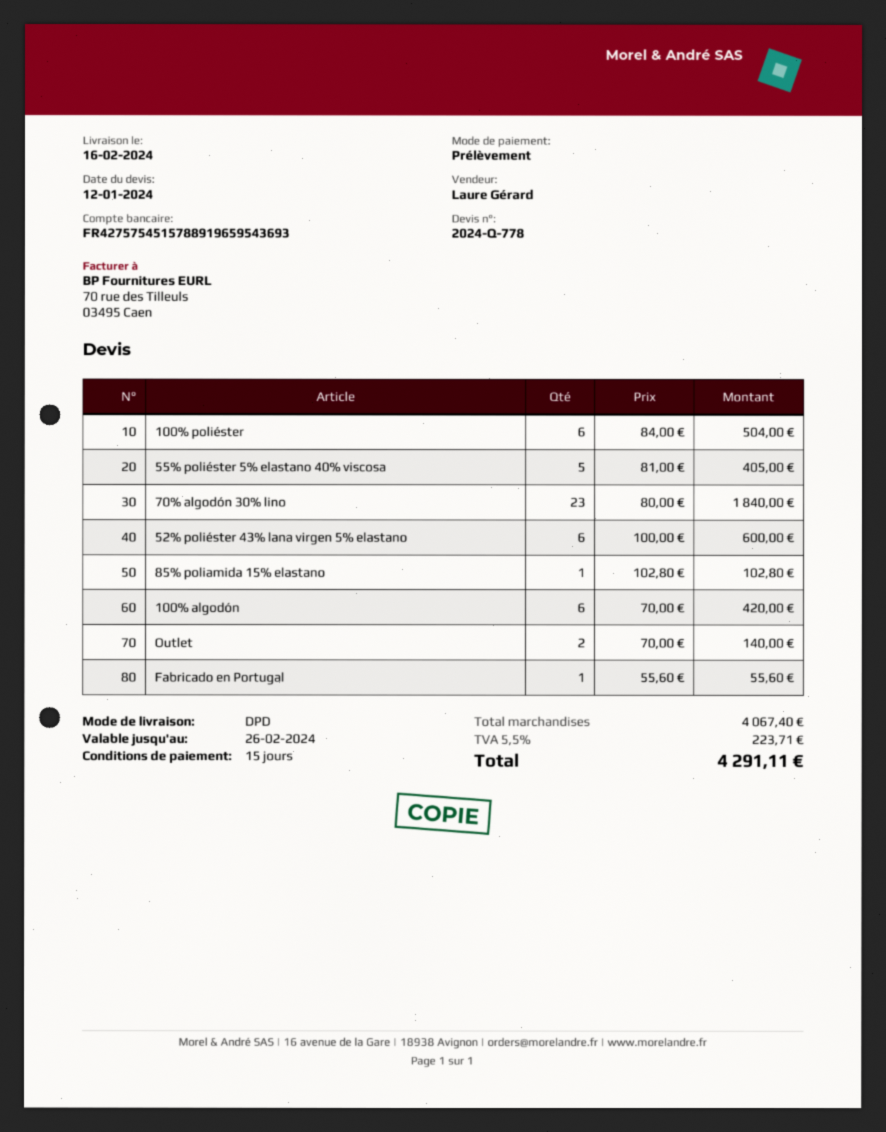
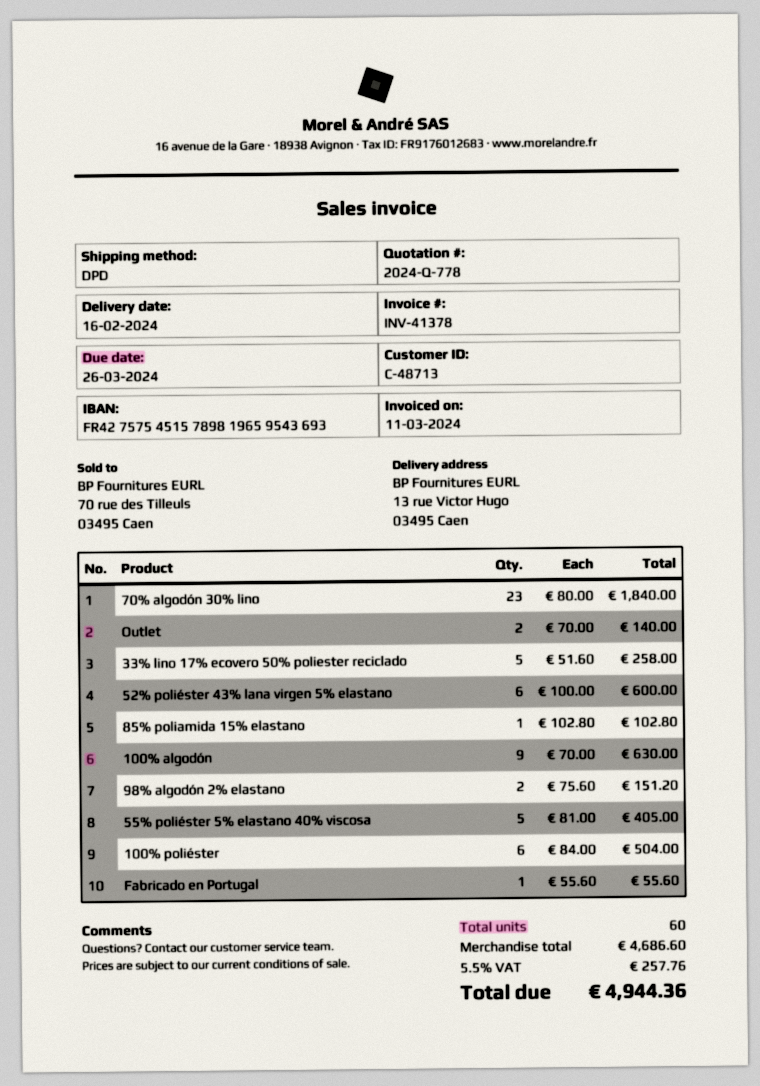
bank account: FR4275754515788919659543693 -> FR4275754515789819659543693
100% algodón: 6 x 70.00 = 420.00 -> 9 x 70.00 = 630.00
33% lino 17% ecovero 50% poliester reciclado: none -> 5 x 51.60 = 258.00
98% algodón 2% elastano: none -> 2 x 75.60 = 151.20
subtotal: 4067.40 -> 4686.60
tax: 5.5% = 223.71 -> 5.5% = 257.76
total: 4291.11 -> 4944.36

